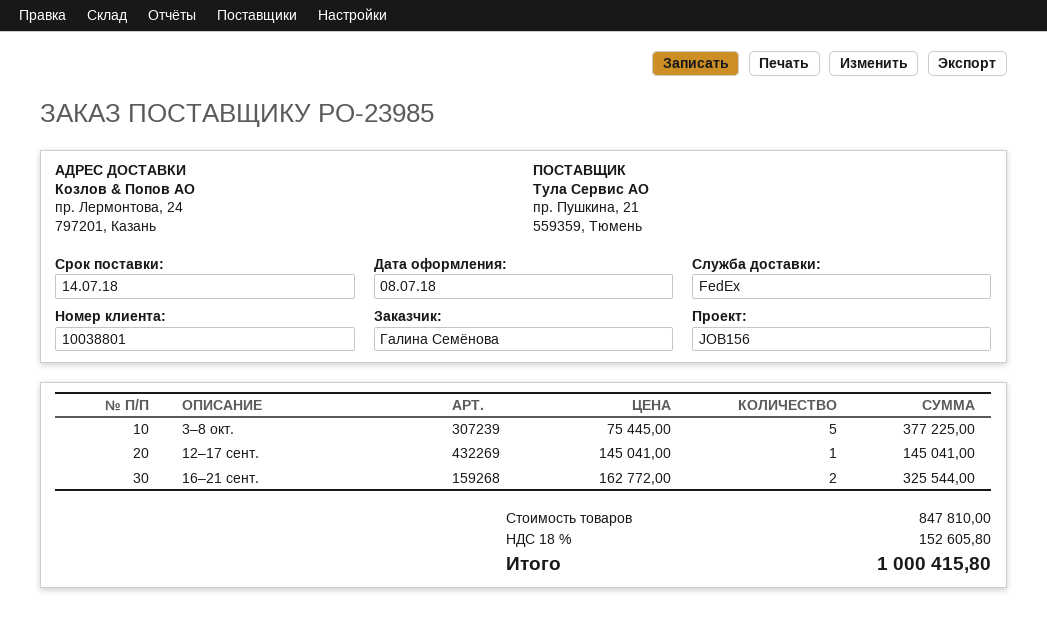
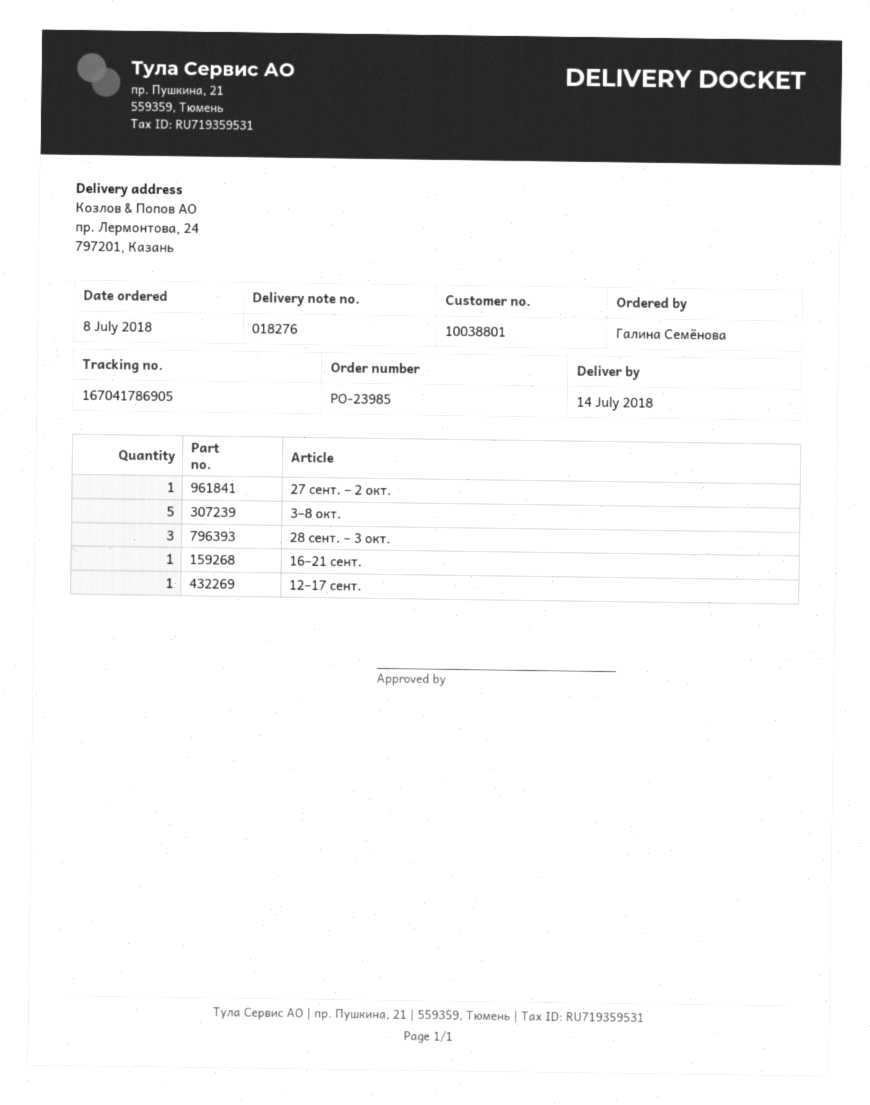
16–21 сент.: 2 -> 1
27 сент. – 2 окт.: none -> 1
28 сент. – 3 окт.: none -> 3

